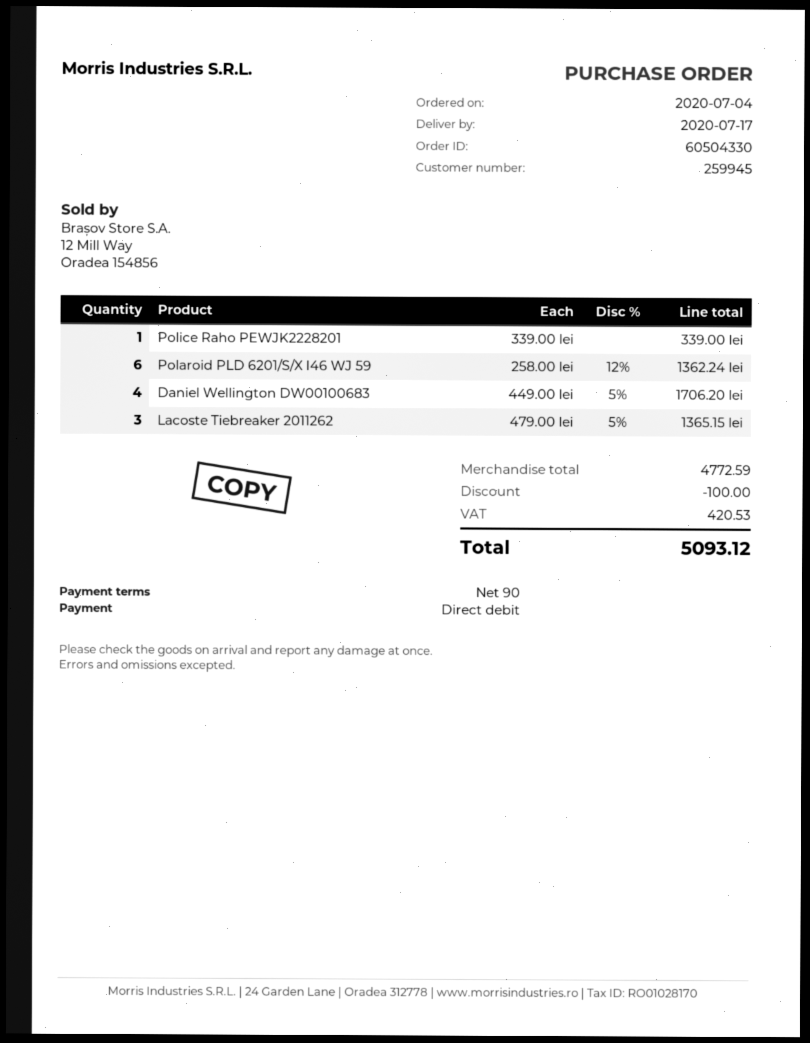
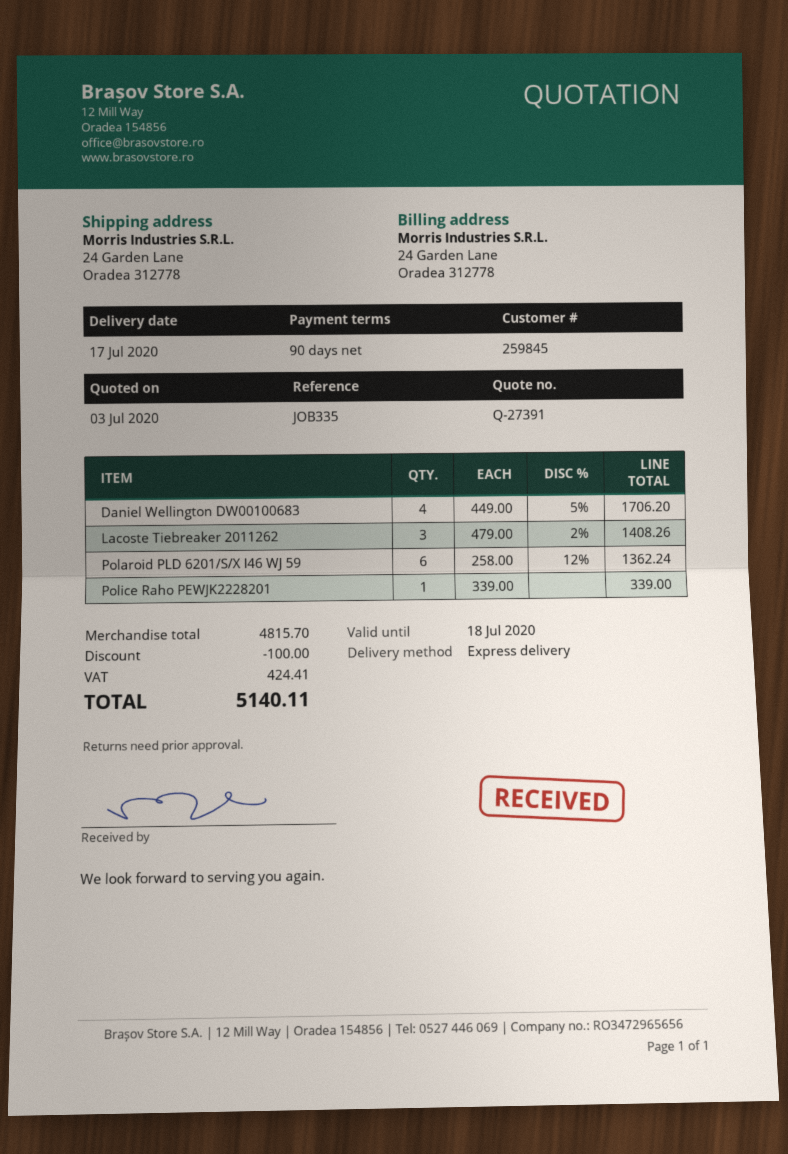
customer number: 259945 -> 259845
Lacoste Tiebreaker 2011262: 3 x 479.00 - 5% = 1365.15 -> 3 x 479.00 - 2% = 1408.26
subtotal: 4772.59 -> 4815.70
tax: 420.53 -> 424.41
total: 5093.12 -> 5140.11

